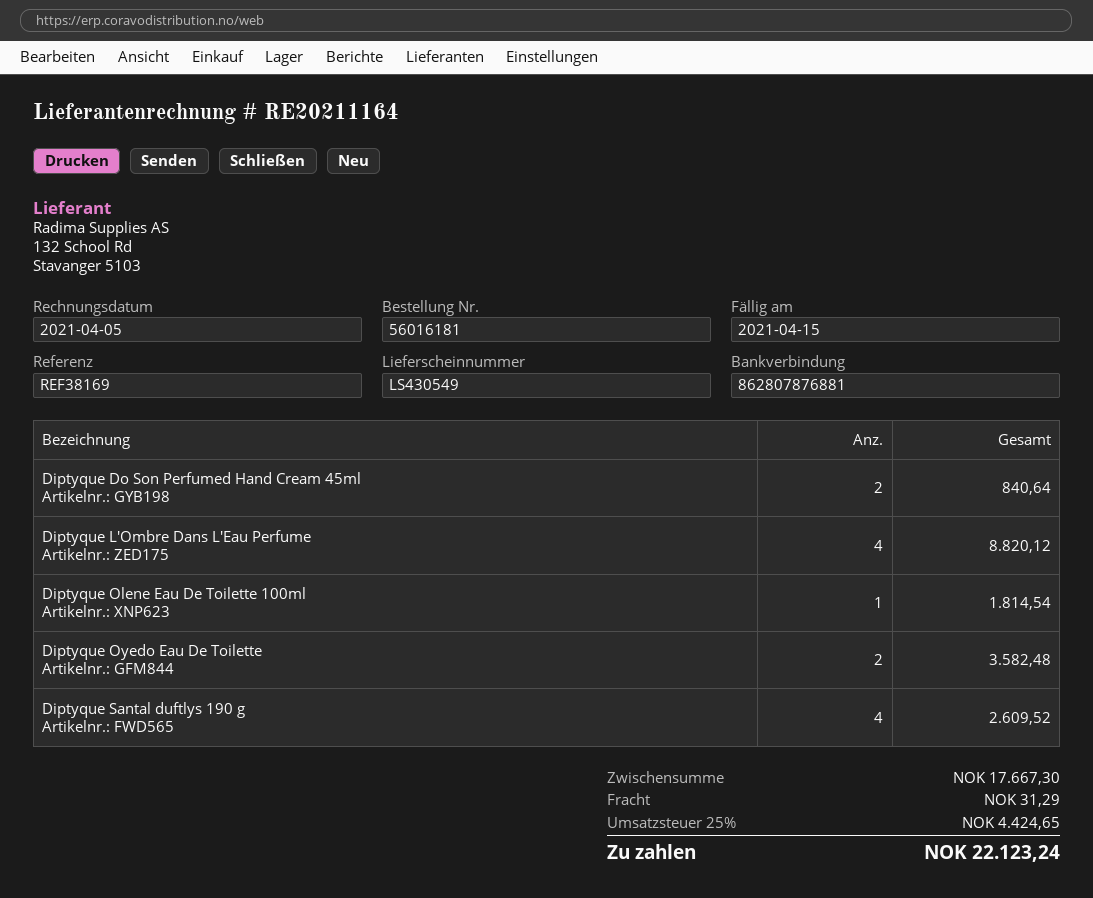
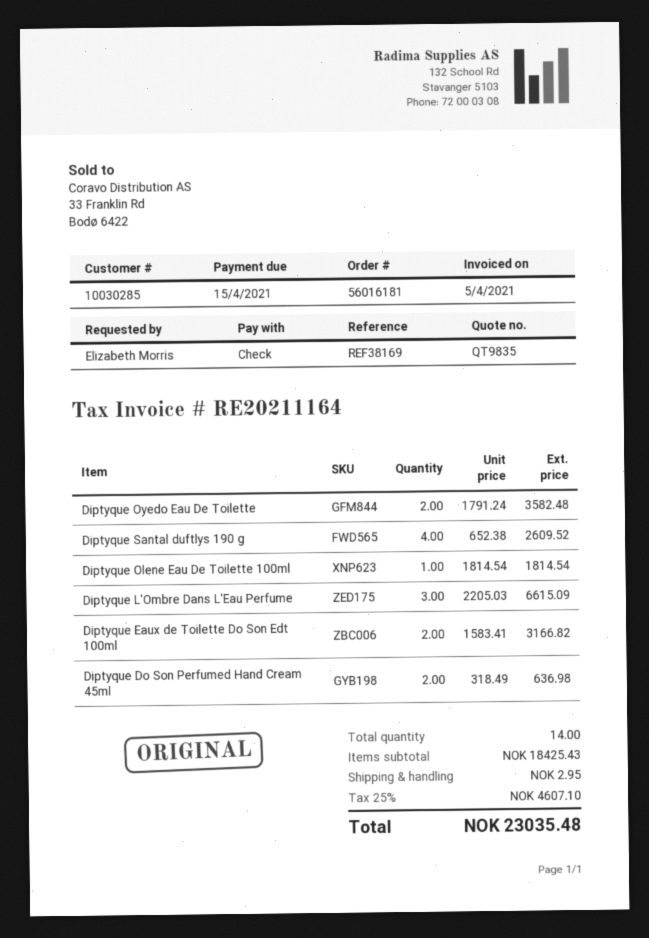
Diptyque Do Son Perfumed Hand Cream 45ml: 2 for 840.64 -> 2 for 636.98
Diptyque L'Ombre Dans L'Eau Perfume: 4 for 8820.12 -> 3 for 6615.09
Diptyque Eaux de Toilette Do Son Edt 100ml: none -> 2 for 3166.82
subtotal: 17667.30 -> 18425.43
shipping: 31.29 -> 2.95
tax: 25% = 4424.65 -> 25% = 4607.10
total: 22123.24 -> 23035.48

